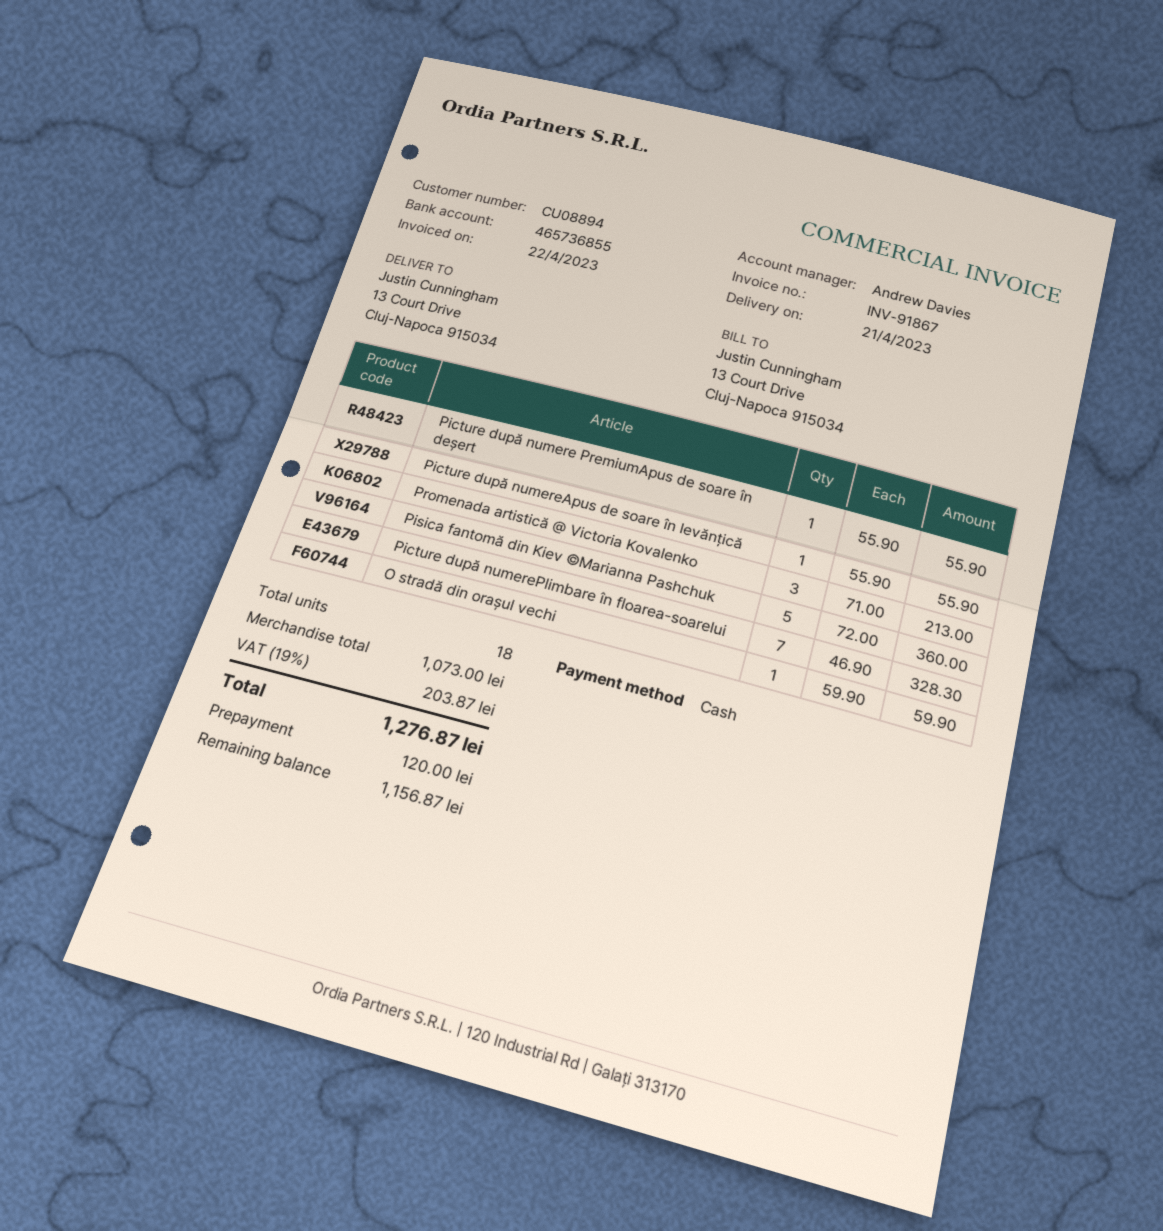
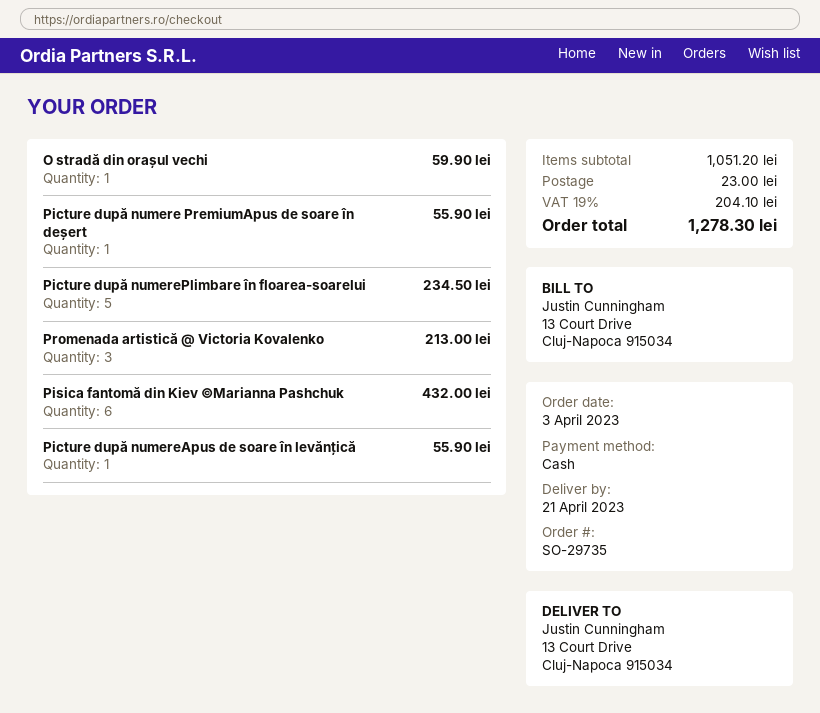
Pisica fantomă din Kiev ©Marianna Pashchuk: 5 for 360.00 -> 6 for 432.00
Picture după numerePlimbare în floarea-soarelui: 7 for 328.30 -> 5 for 234.50
subtotal: 1073.00 -> 1051.20
shipping: none -> 23.00
tax: 19% = 203.87 -> 19% = 204.10
total: 1276.87 -> 1278.30

